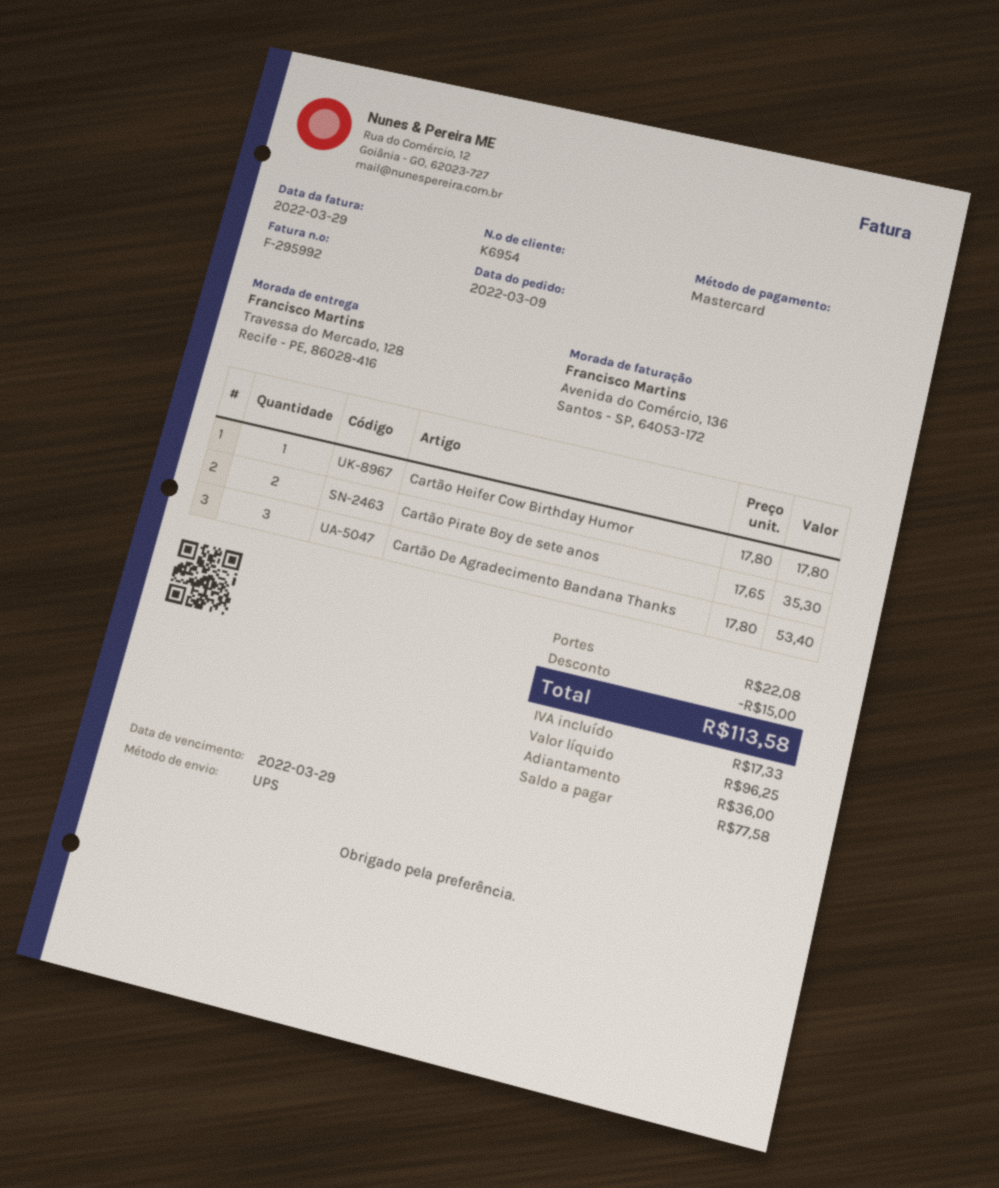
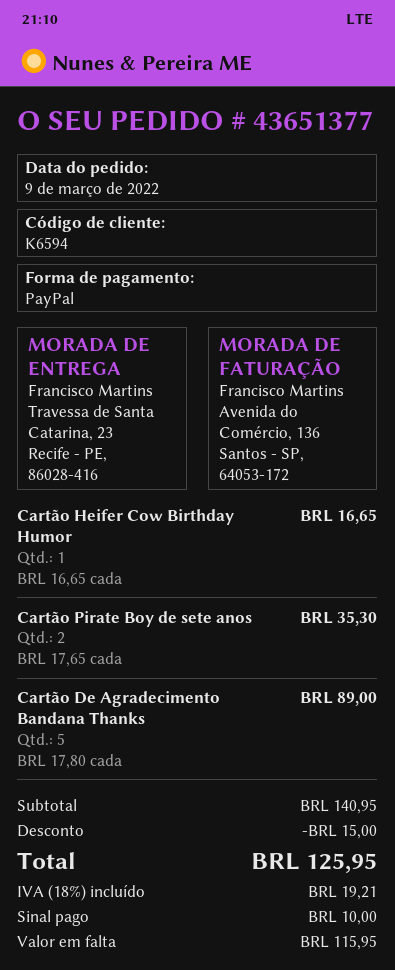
customer number: K6954 -> K6594
payment method: Mastercard -> PayPal
ship to: Travessa do Mercado, 128, Recife - PE, 86028-416 -> Travessa de Santa Catarina, 23, Recife - PE, 86028-416
Cartão Heifer Cow Birthday Humor: 1 x 17.80 = 17.80 -> 1 x 16.65 = 16.65
Cartão De Agradecimento Bandana Thanks: 3 x 17.80 = 53.40 -> 5 x 17.80 = 89.00
shipping: 22.08 -> none
tax: 17.33 -> 19.21
total: 113.58 -> 125.95
deposit: 36.00 -> 10.00
balance: 77.58 -> 115.95

